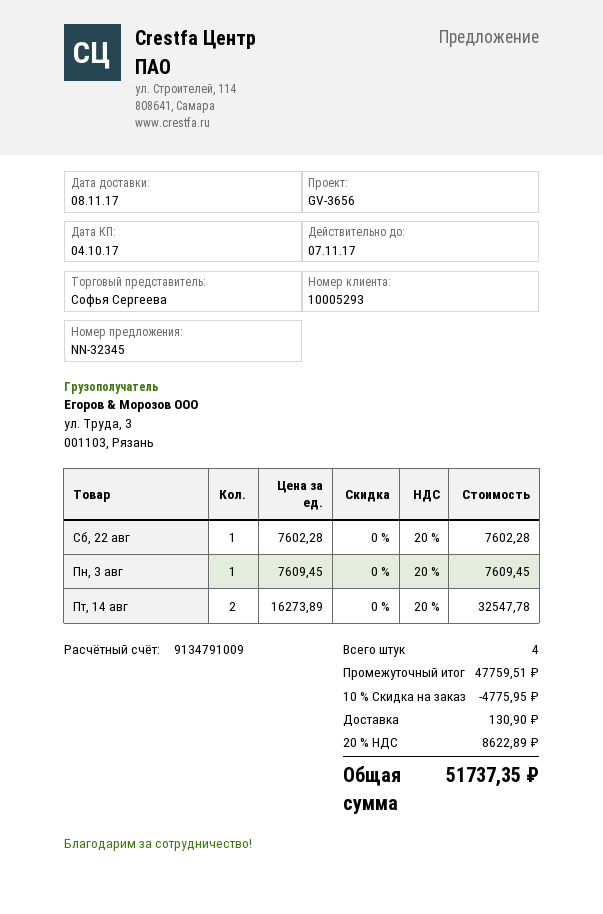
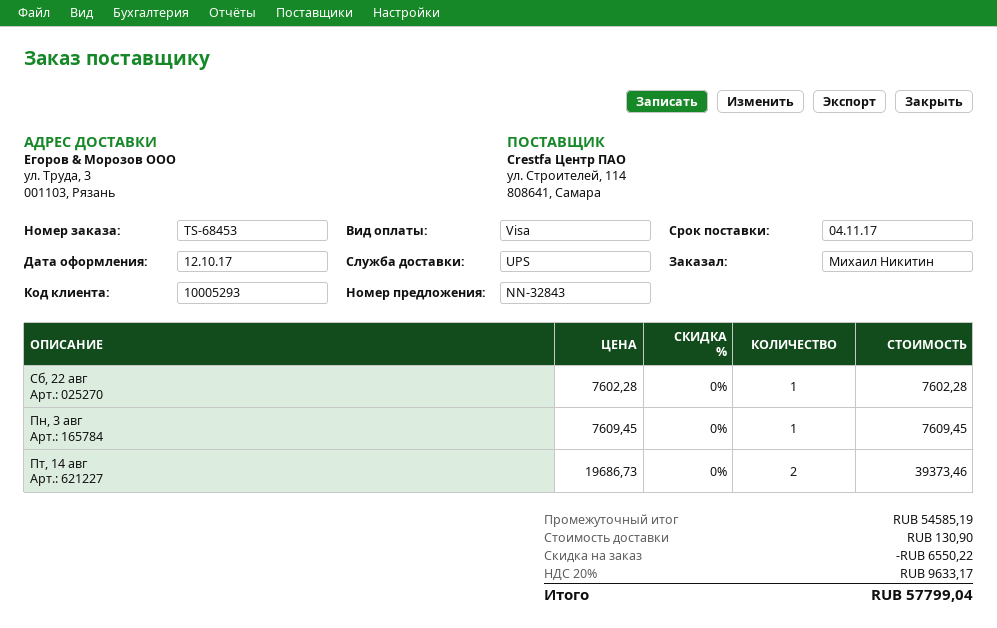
quote number: NN-32345 -> NN-32843
delivery date: 2017-11-08 -> 2017-11-04
Пт, 14 авг: 2 x 16273.89 = 32547.78 -> 2 x 19686.73 = 39373.46
subtotal: 47759.51 -> 54585.19
discount: 4775.95 -> 6550.22
tax: 20% = 8622.89 -> 20% = 9633.17
total: 51737.35 -> 57799.04

